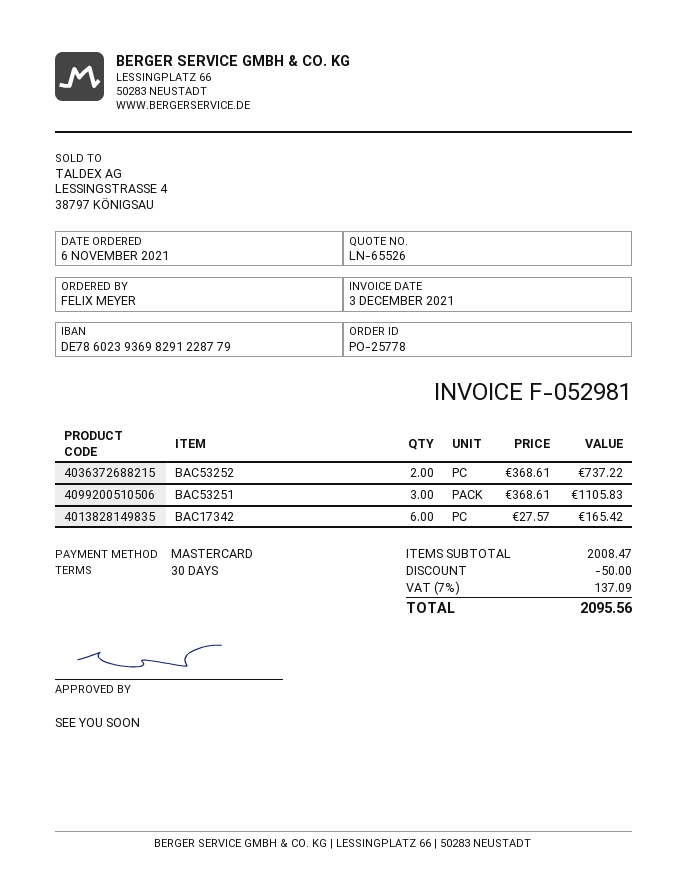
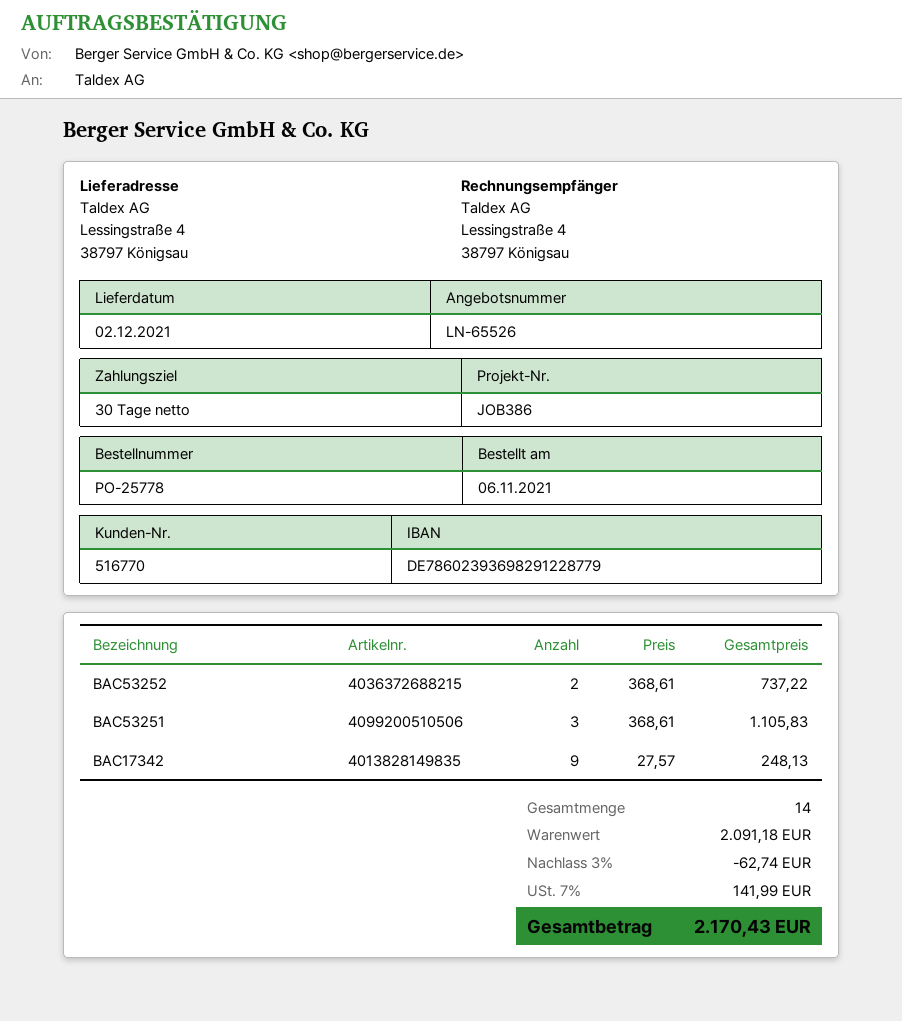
BAC17342: 6 x 27.57 = 165.42 -> 9 x 27.57 = 248.13
subtotal: 2008.47 -> 2091.18
discount: 50.00 -> 62.74
tax: 7% = 137.09 -> 7% = 141.99
total: 2095.56 -> 2170.43

